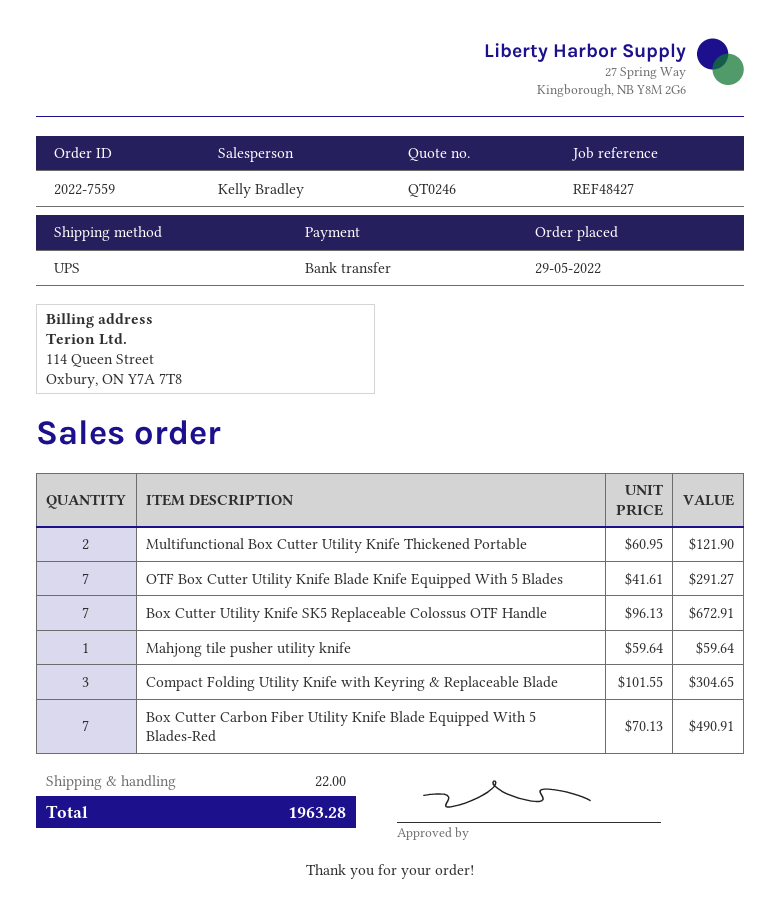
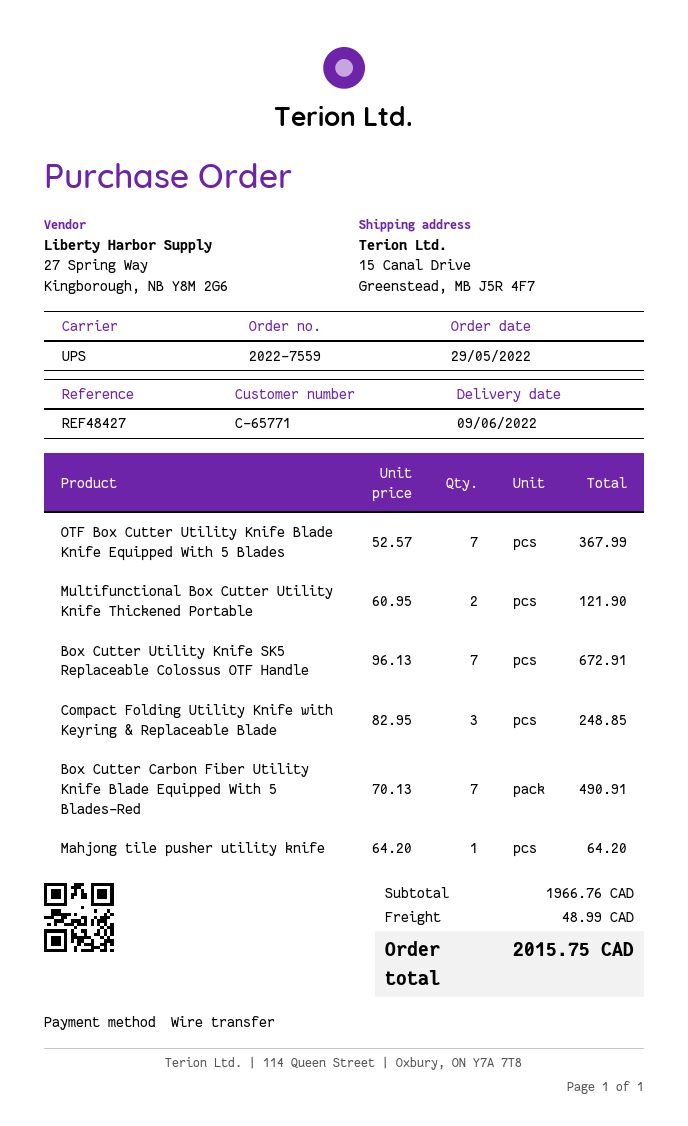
OTF Box Cutter Utility Knife Blade Knife Equipped With 5 Blades: 7 x 41.61 = 291.27 -> 7 x 52.57 = 367.99
Mahjong tile pusher utility knife: 1 x 59.64 = 59.64 -> 1 x 64.20 = 64.20
Compact Folding Utility Knife with Keyring & Replaceable Blade: 3 x 101.55 = 304.65 -> 3 x 82.95 = 248.85
shipping: 22.00 -> 48.99
total: 1963.28 -> 2015.75

